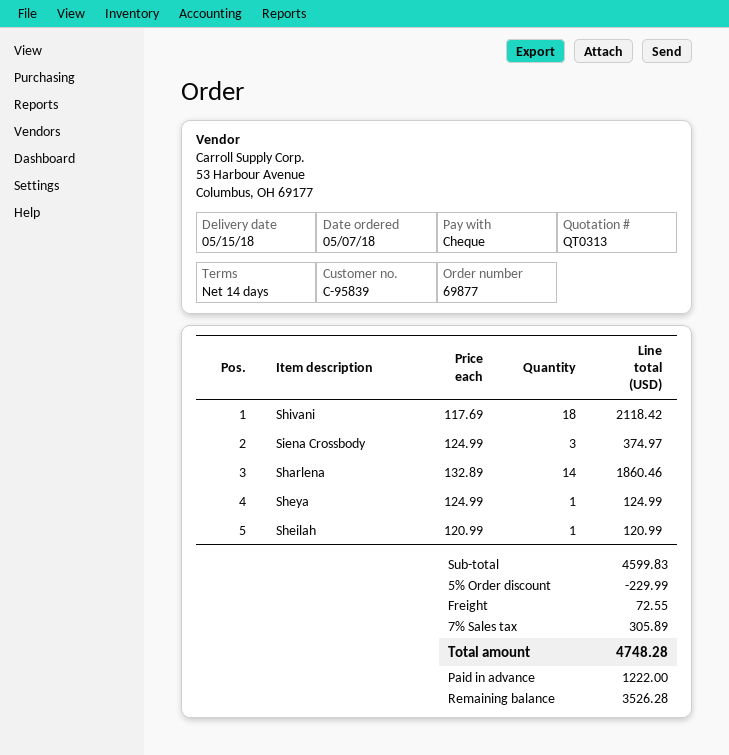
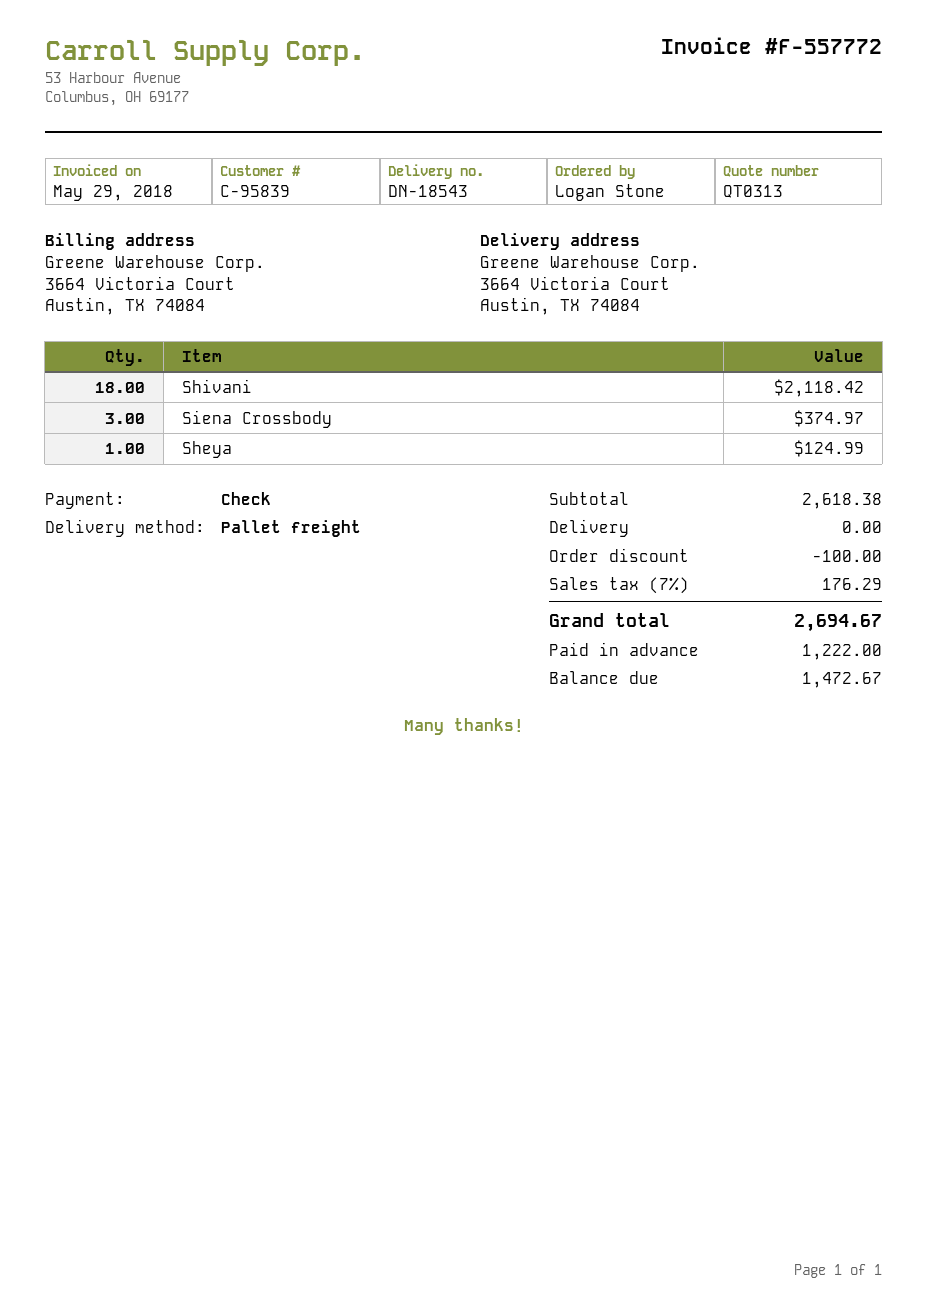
Sharlena: 14 for 1860.46 -> none
Sheilah: 1 for 120.99 -> none
subtotal: 4599.83 -> 2618.38
discount: 229.99 -> 100.00
shipping: 72.55 -> 0.00
tax: 7% = 305.89 -> 7% = 176.29
total: 4748.28 -> 2694.67
balance: 3526.28 -> 1472.67

